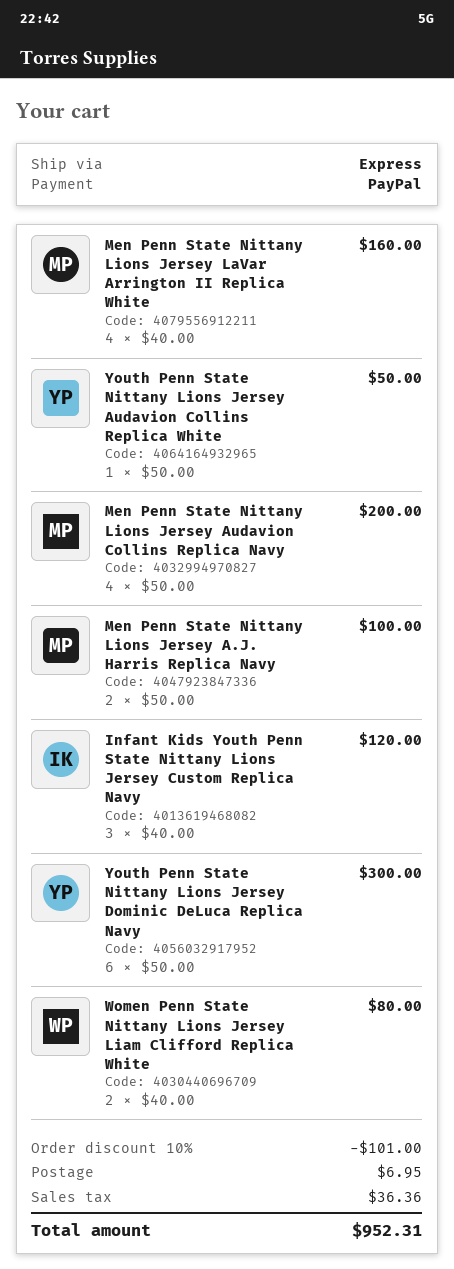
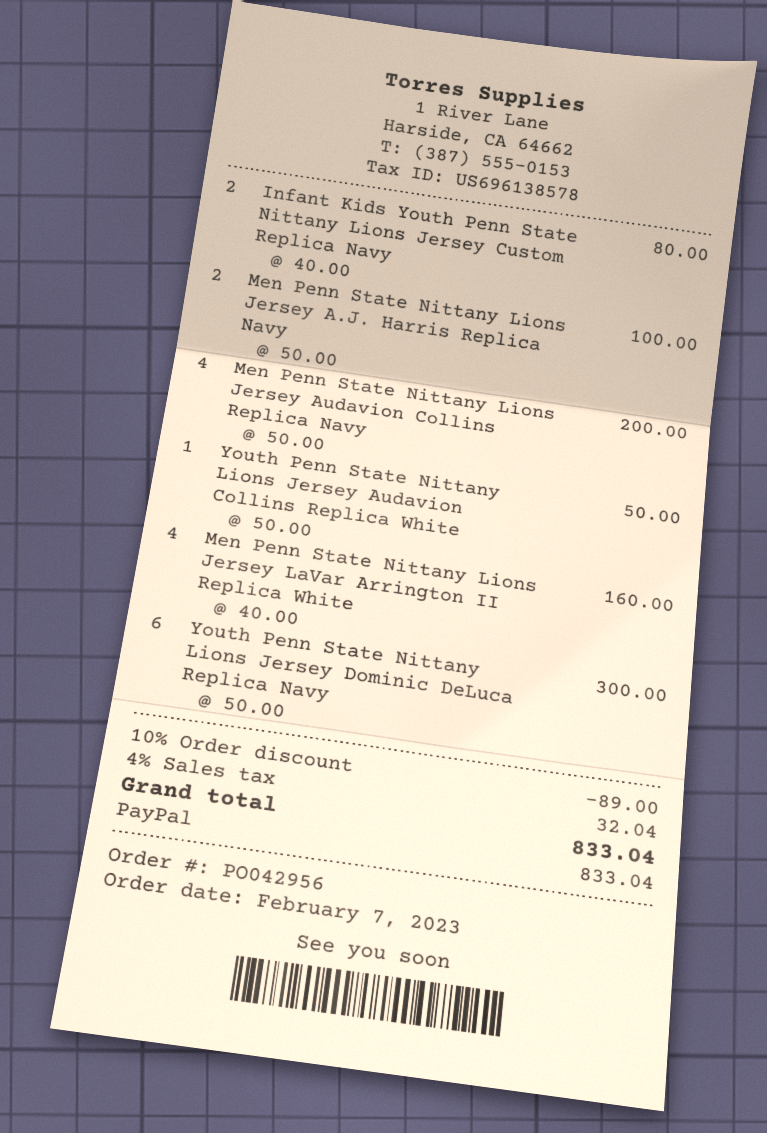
Infant Kids Youth Penn State Nittany Lions Jersey Custom Replica Navy: 3 x 40.00 = 120.00 -> 2 x 40.00 = 80.00
Women Penn State Nittany Lions Jersey Liam Clifford Replica White: 2 x 40.00 = 80.00 -> none
discount: 10% = 101.00 -> 10% = 89.00
shipping: 6.95 -> none
tax: 36.36 -> 32.04
total: 952.31 -> 833.04

